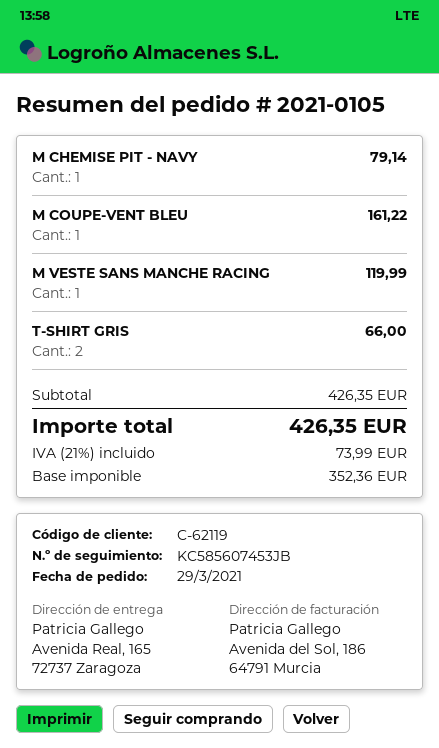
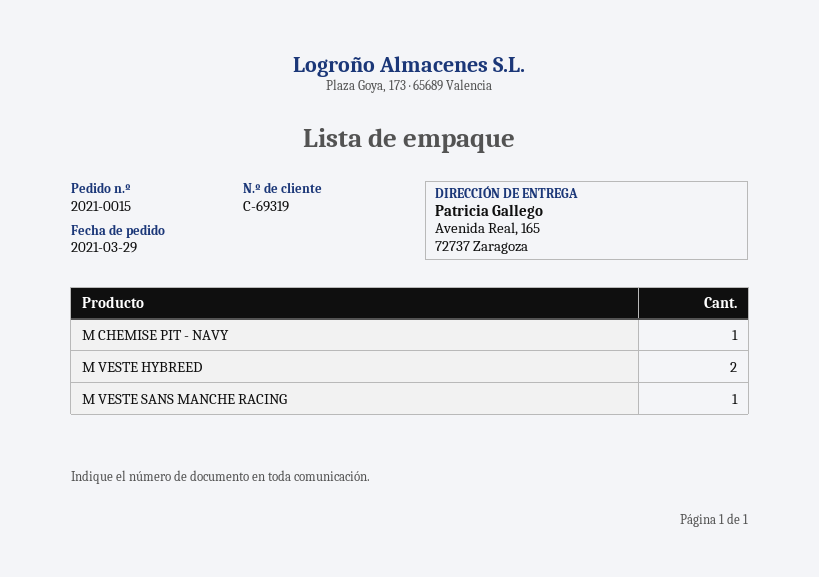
order number: 2021-0105 -> 2021-0015
customer number: C-62119 -> C-69319
M COUPE-VENT BLEU: 1 -> none
T-SHIRT GRIS: 2 -> none
M VESTE HYBREED: none -> 2

